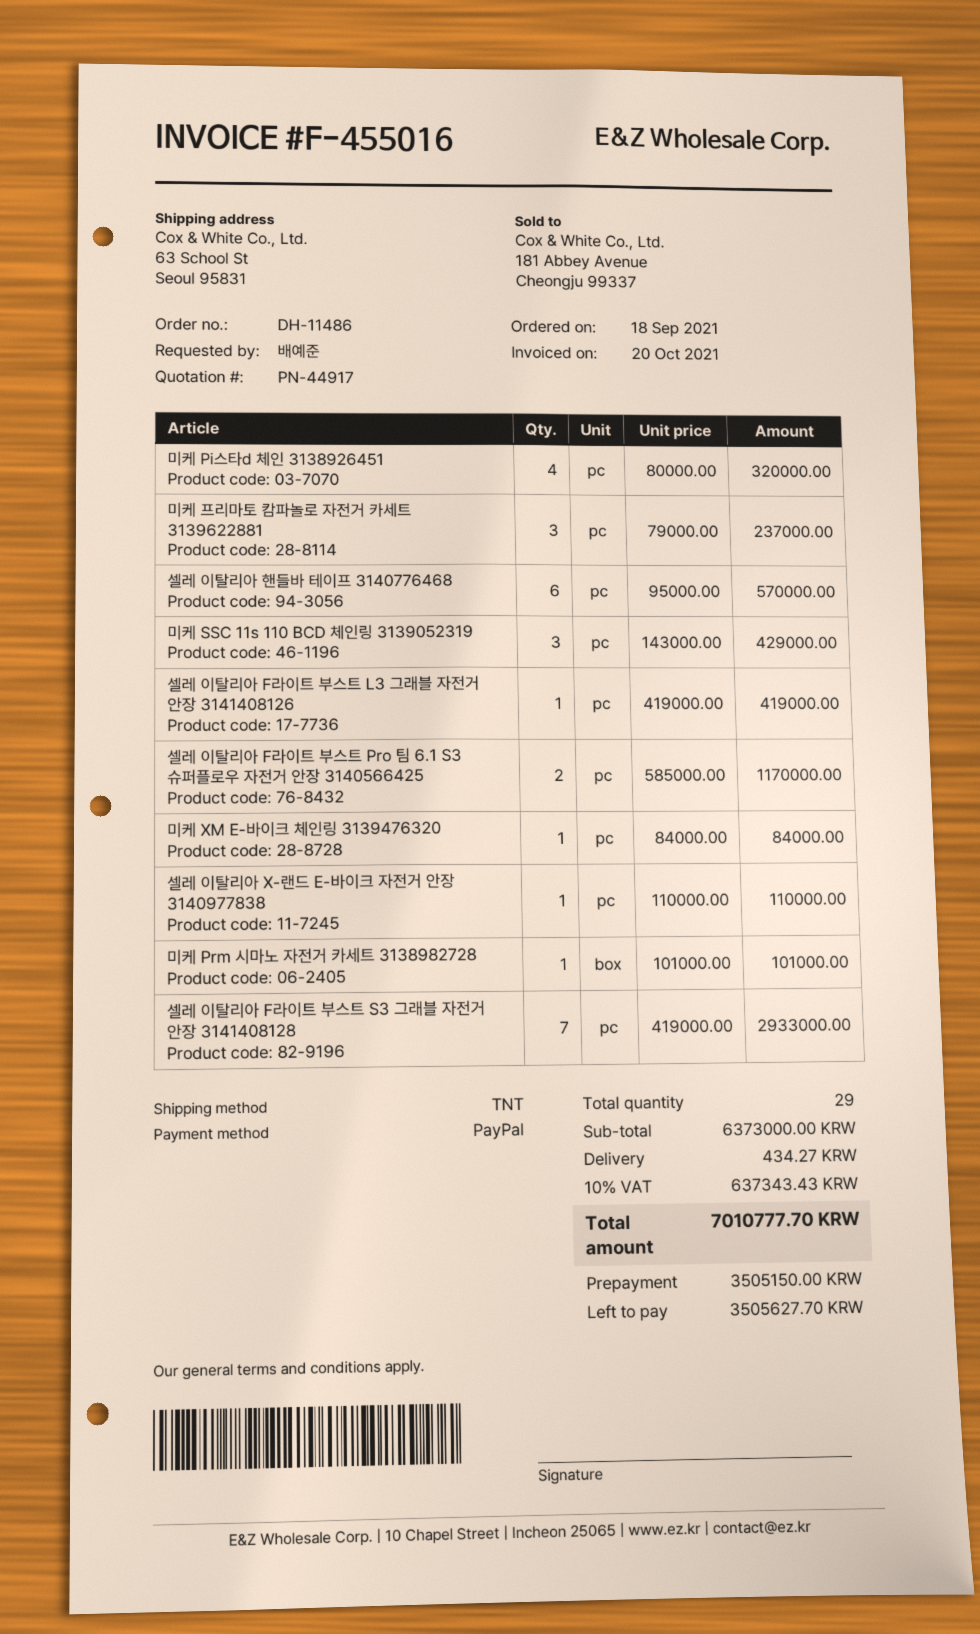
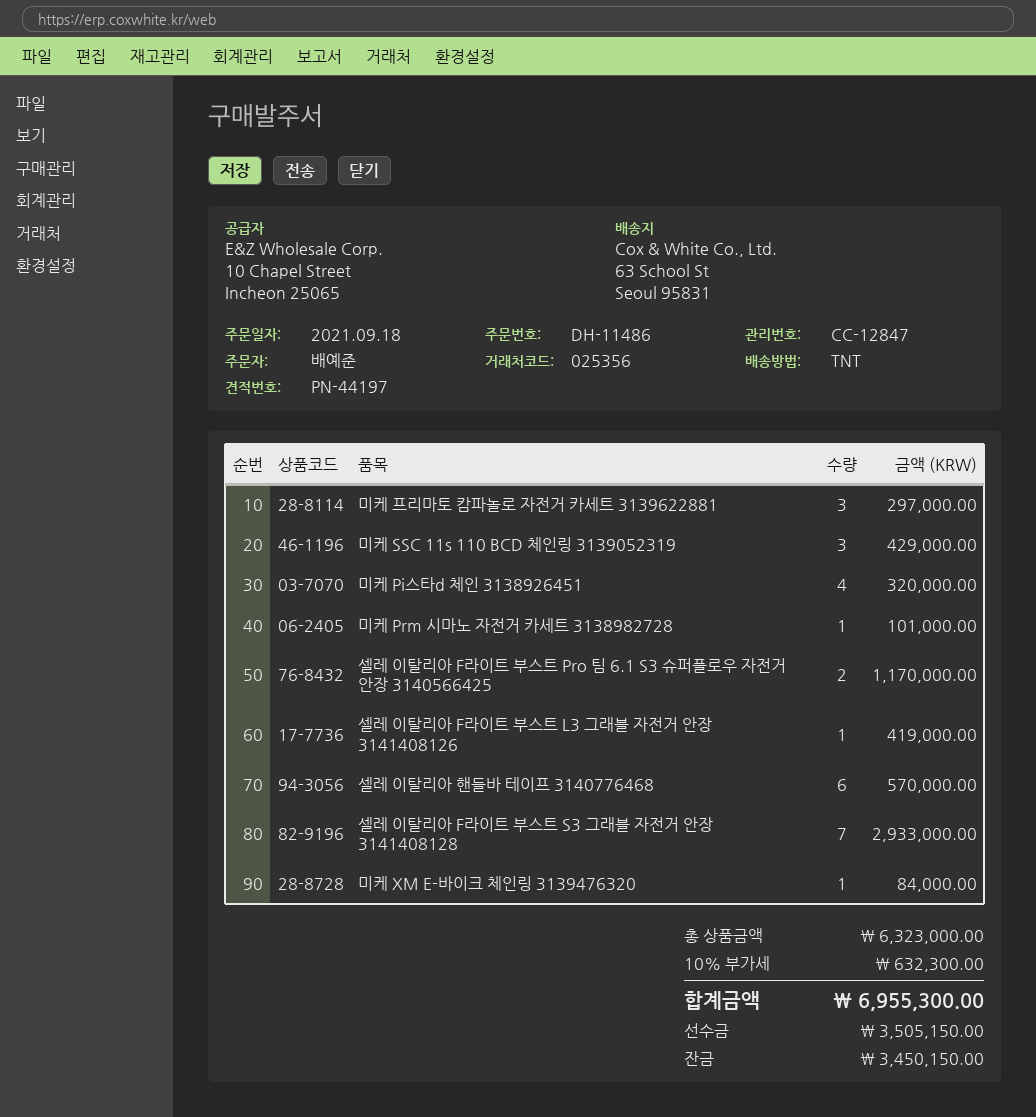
quote number: PN-44917 -> PN-44197
미케 프리마토 캄파놀로 자전거 카세트 3139622881: 3 for 237000.00 -> 3 for 297000.00
셀레 이탈리아 X-랜드 E-바이크 자전거 안장 3140977838: 1 for 110000.00 -> none
subtotal: 6373000.00 -> 6323000.00
shipping: 434.27 -> none
tax: 10% = 637343.43 -> 10% = 632300.00
total: 7010777.70 -> 6955300.00
balance: 3505627.70 -> 3450150.00

